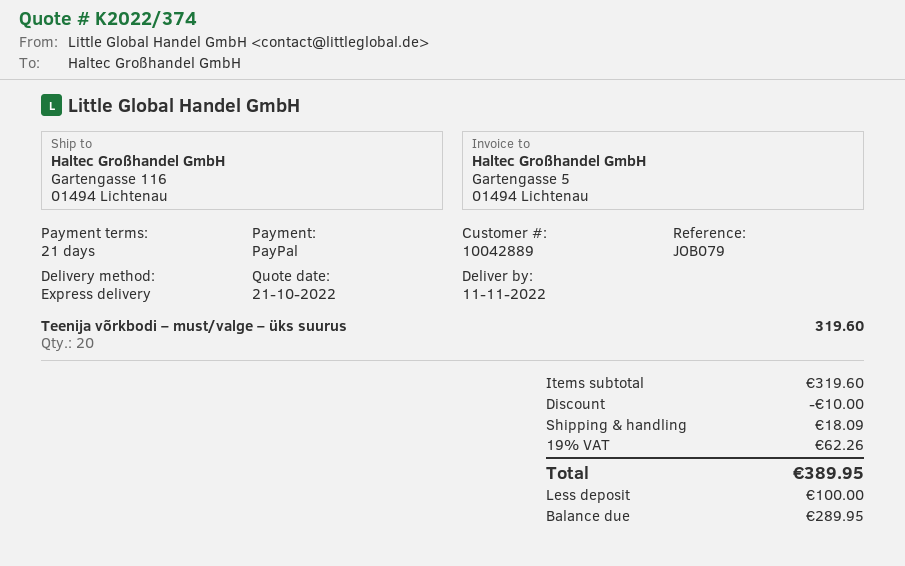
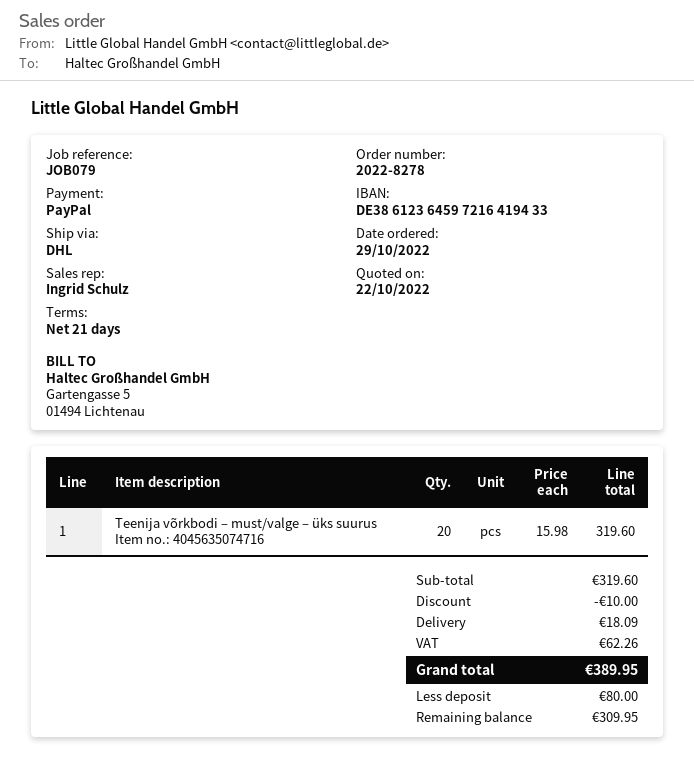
quote date: 2022-10-21 -> 2022-10-22
shipping method: express -> DHL
deposit: 100.00 -> 80.00
balance: 289.95 -> 309.95

